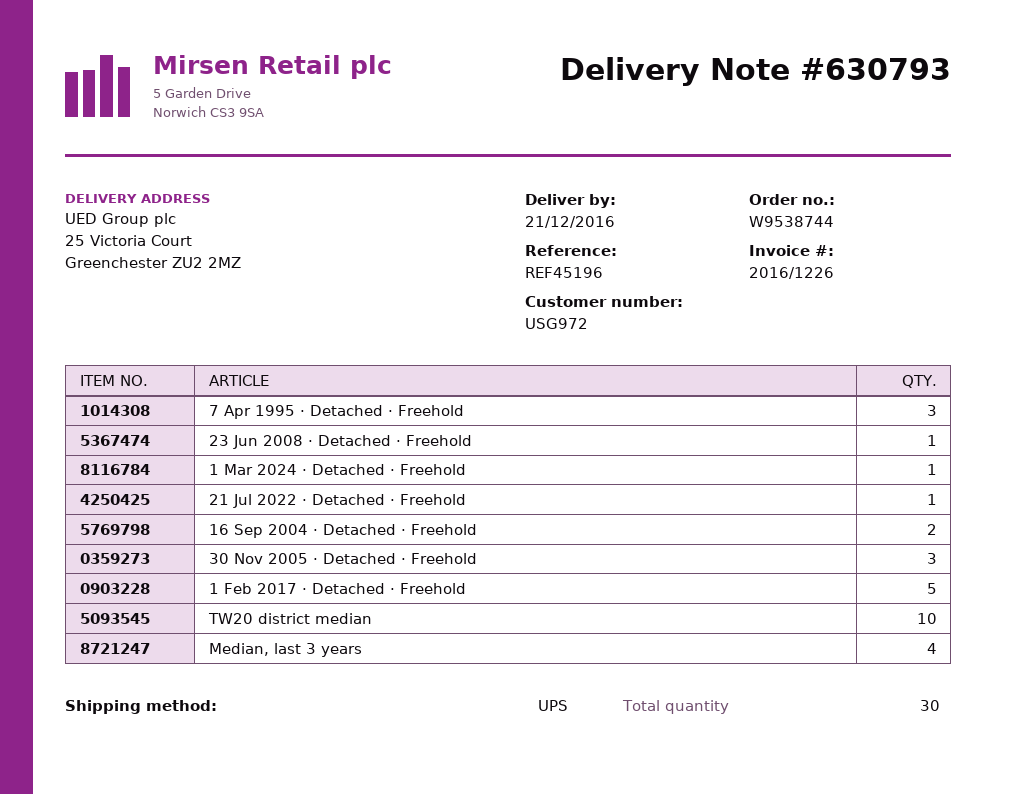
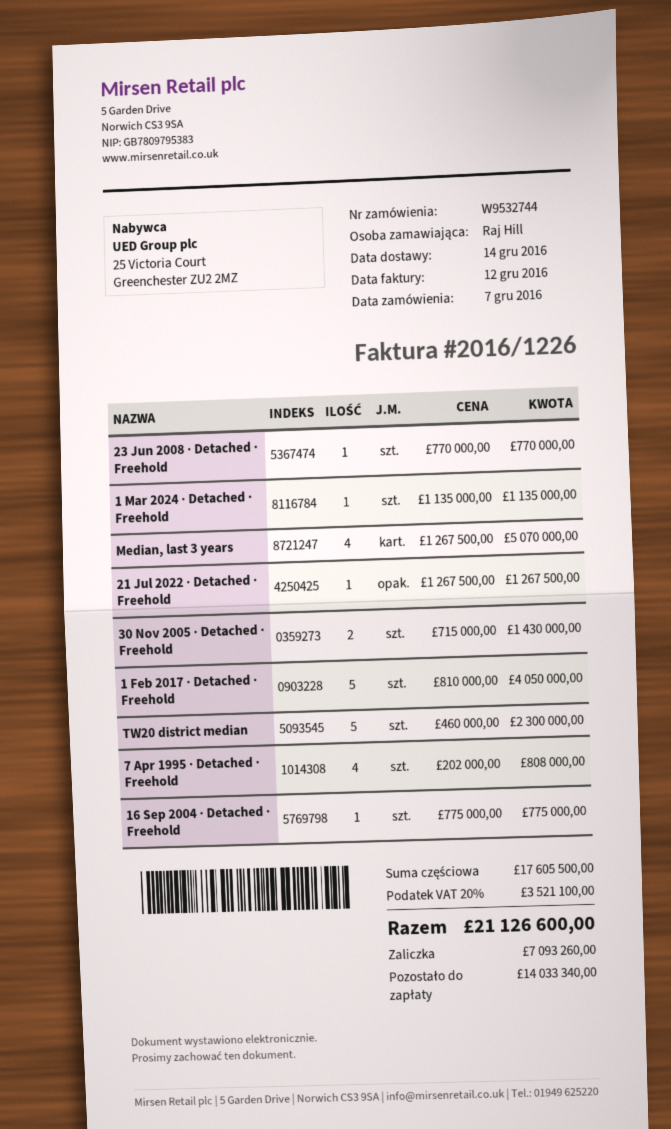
order number: W9538744 -> W9532744
delivery date: 2016-12-21 -> 2016-12-14
7 Apr 1995 · Detached · Freehold: 3 -> 4
16 Sep 2004 · Detached · Freehold: 2 -> 1
30 Nov 2005 · Detached · Freehold: 3 -> 2
TW20 district median: 10 -> 5

